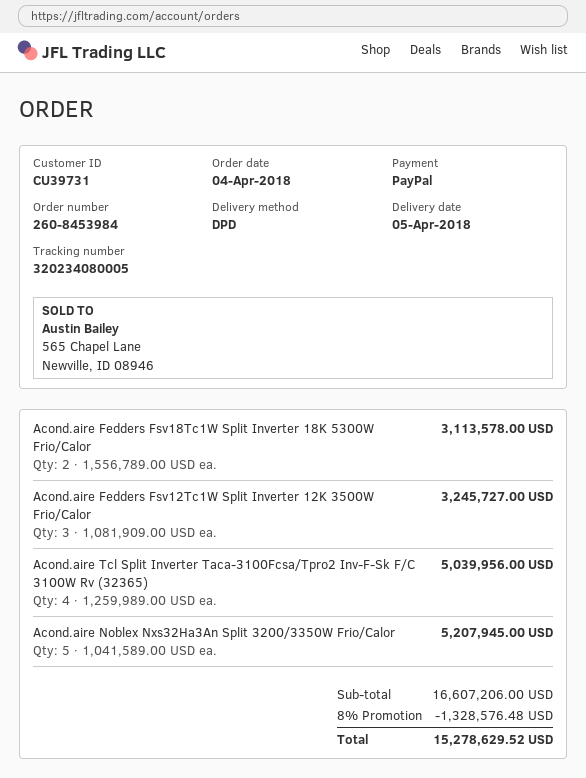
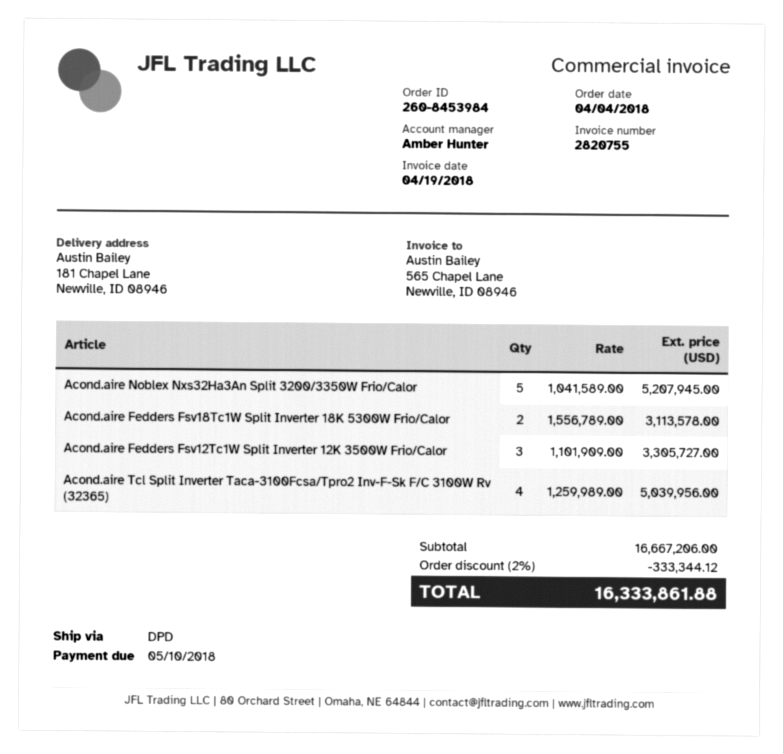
Acond.aire Fedders Fsv12Tc1W Split Inverter 12K 3500W Frio/Calor: 3 x 1081909.00 = 3245727.00 -> 3 x 1101909.00 = 3305727.00
subtotal: 16607206.00 -> 16667206.00
discount: 8% = 1328576.48 -> 2% = 333344.12
total: 15278629.52 -> 16333861.88

